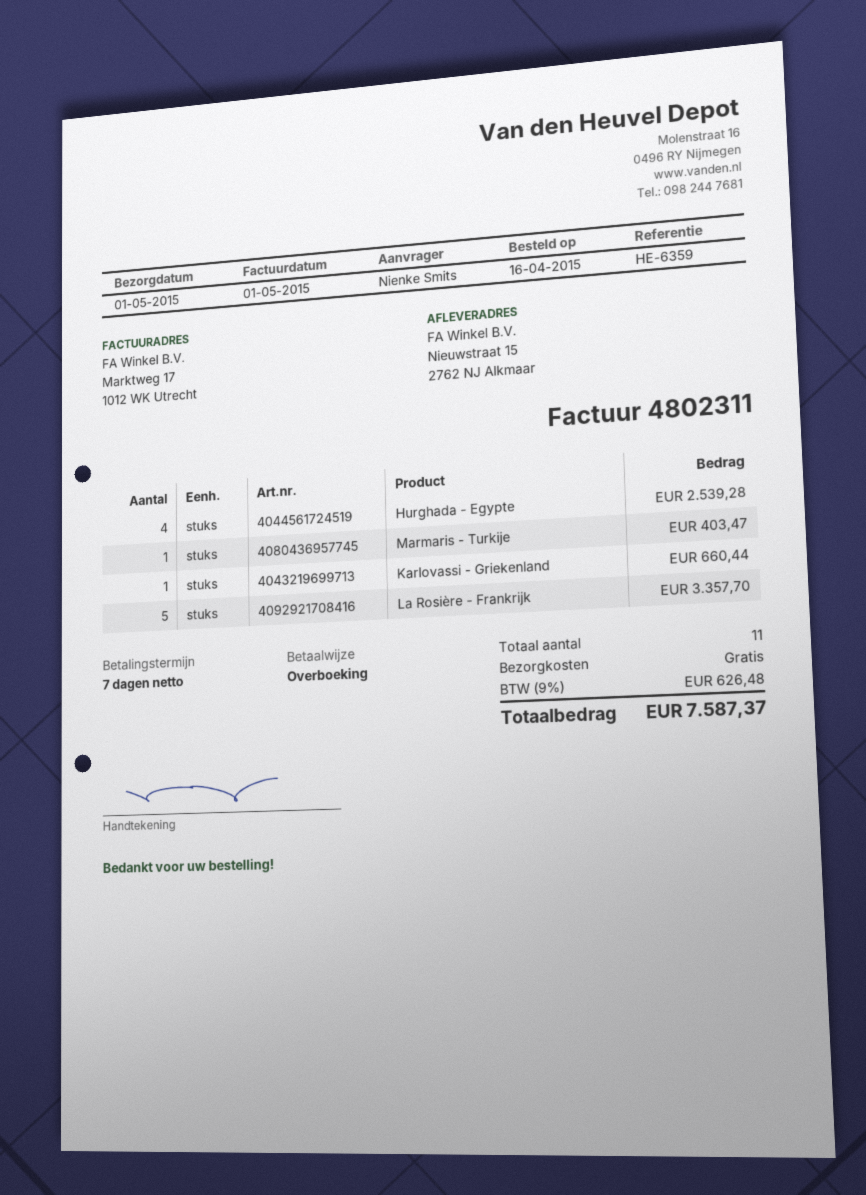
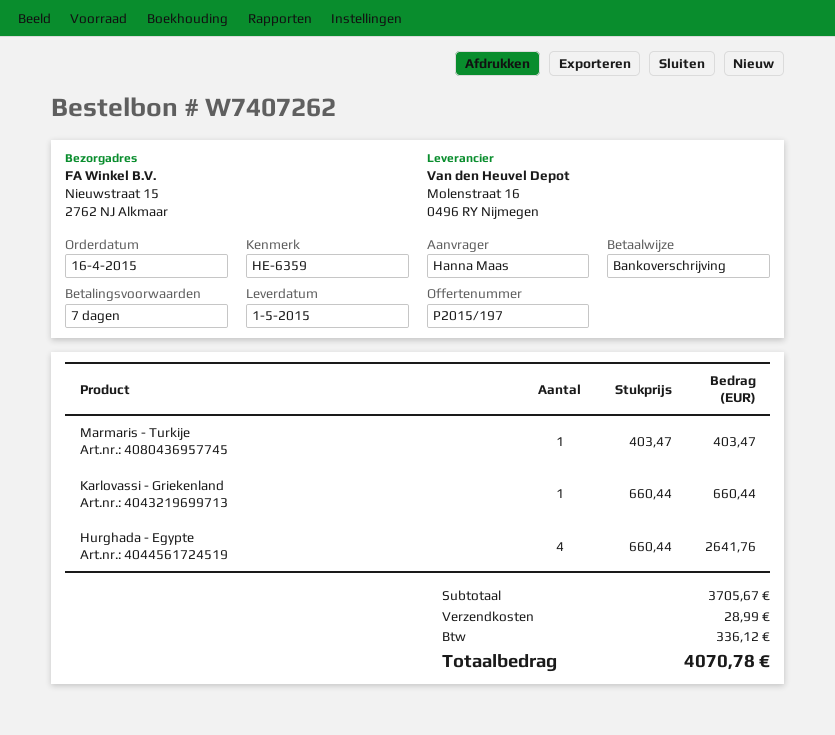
ordered by: Nienke Smits -> Hanna Maas
Hurghada - Egypte: 4 for 2539.28 -> 4 for 2641.76
La Rosière - Frankrijk: 5 for 3357.70 -> none
shipping: 0.00 -> 28.99
tax: 626.48 -> 336.12
total: 7587.37 -> 4070.78

